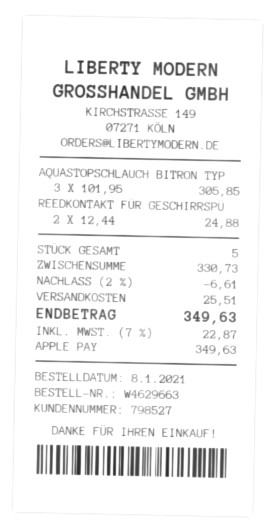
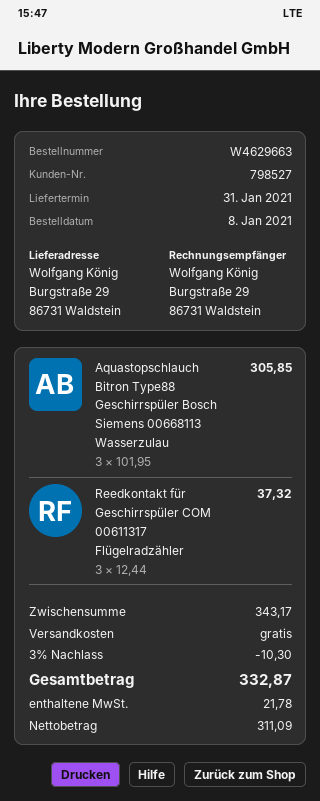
REEDKONTAKT FÜR GESCHIRRSPÜ: 2 x 12.44 = 24.88 -> 3 x 12.44 = 37.32
subtotal: 330.73 -> 343.17
discount: 2% = 6.61 -> 3% = 10.30
shipping: 25.51 -> 0.00
tax: 22.87 -> 21.78
total: 349.63 -> 332.87

